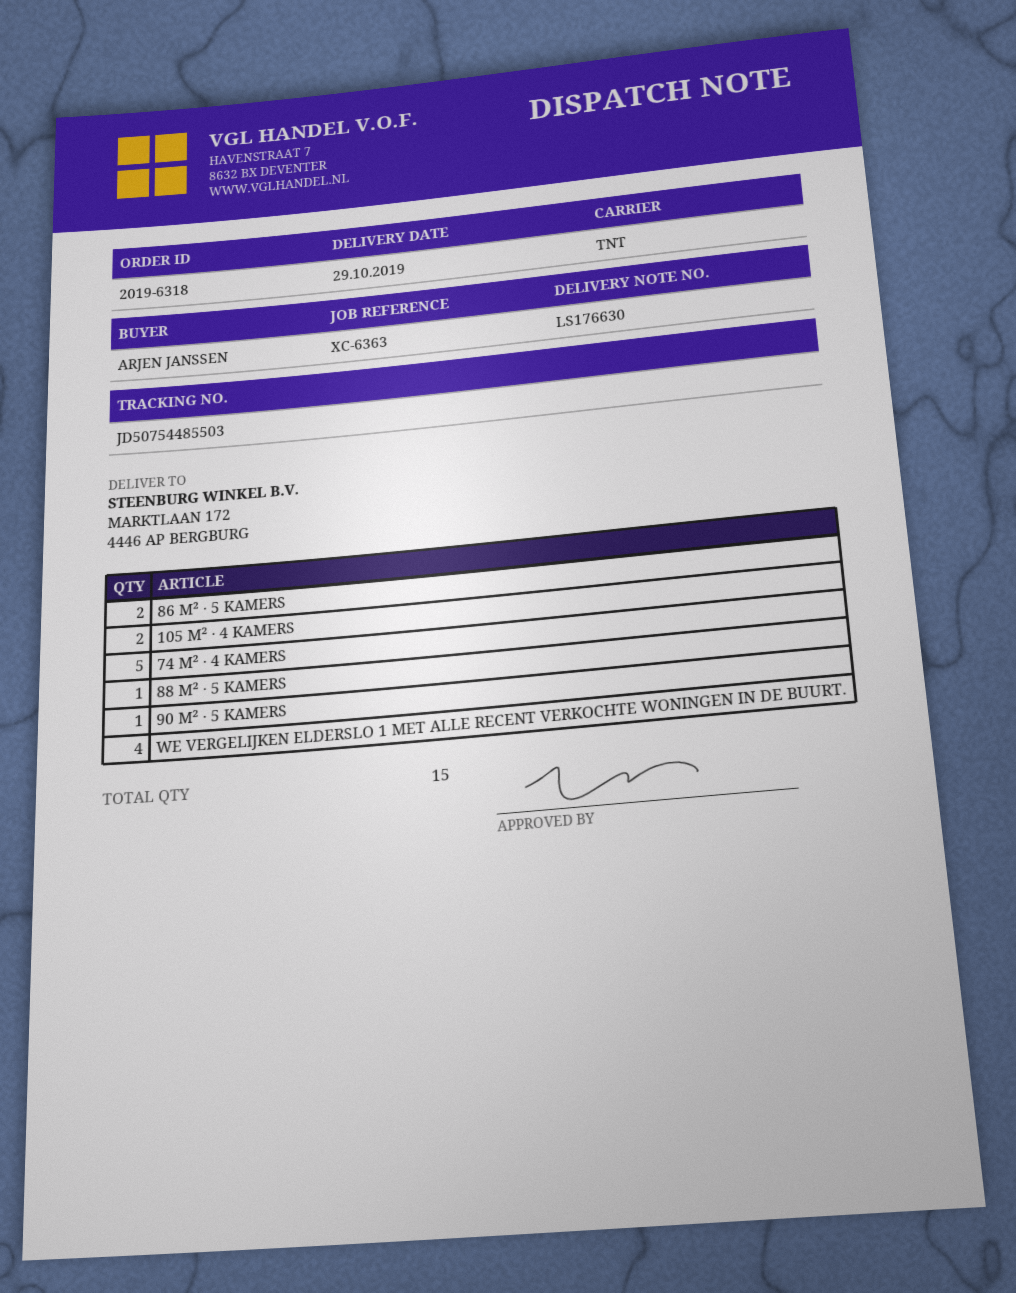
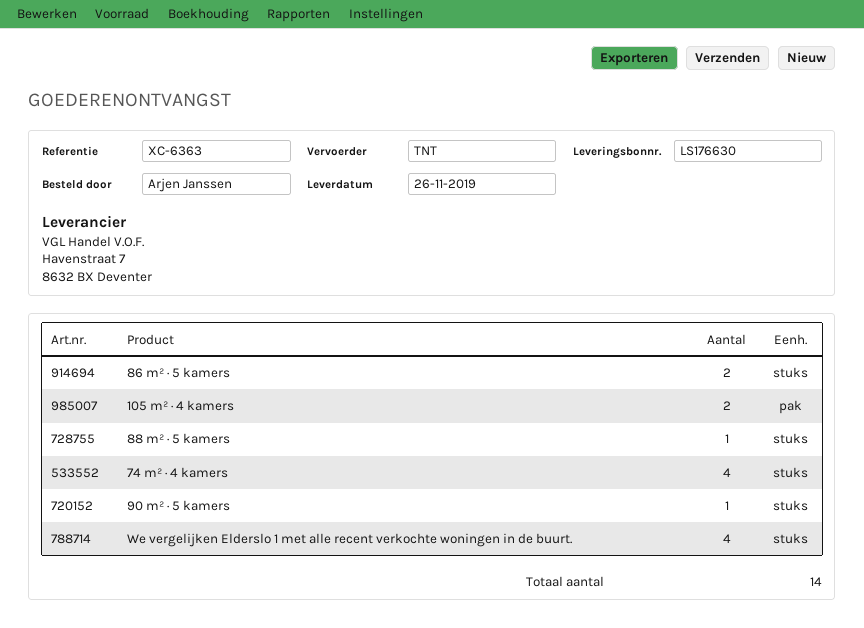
delivery date: 2019-10-29 -> 2019-11-26
74 M² · 4 KAMERS: 5 -> 4
total quantity: 15 -> 14

